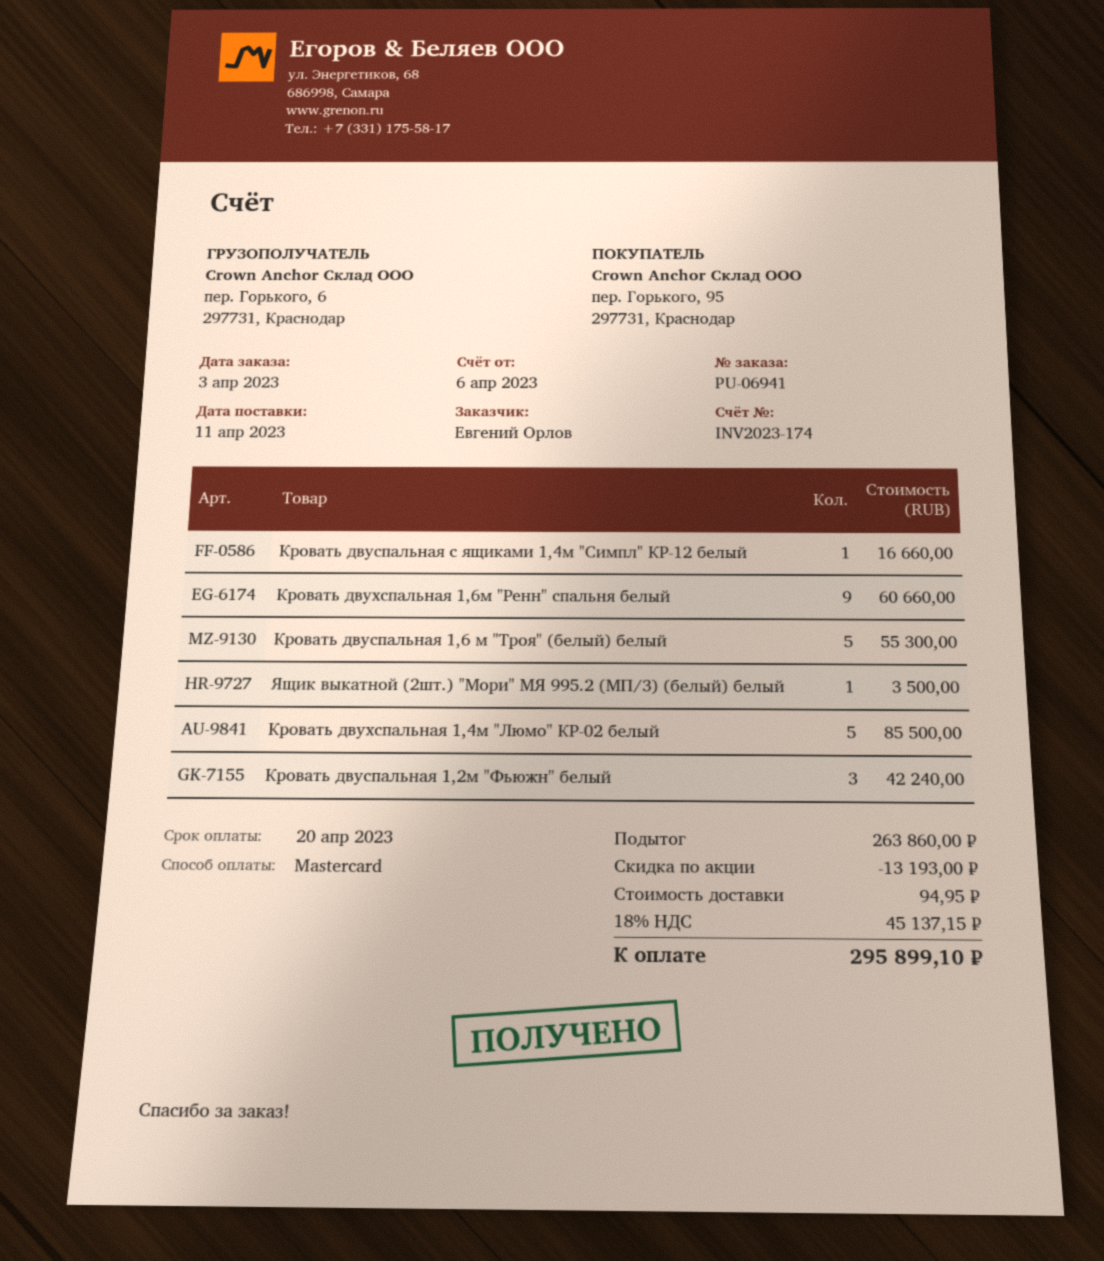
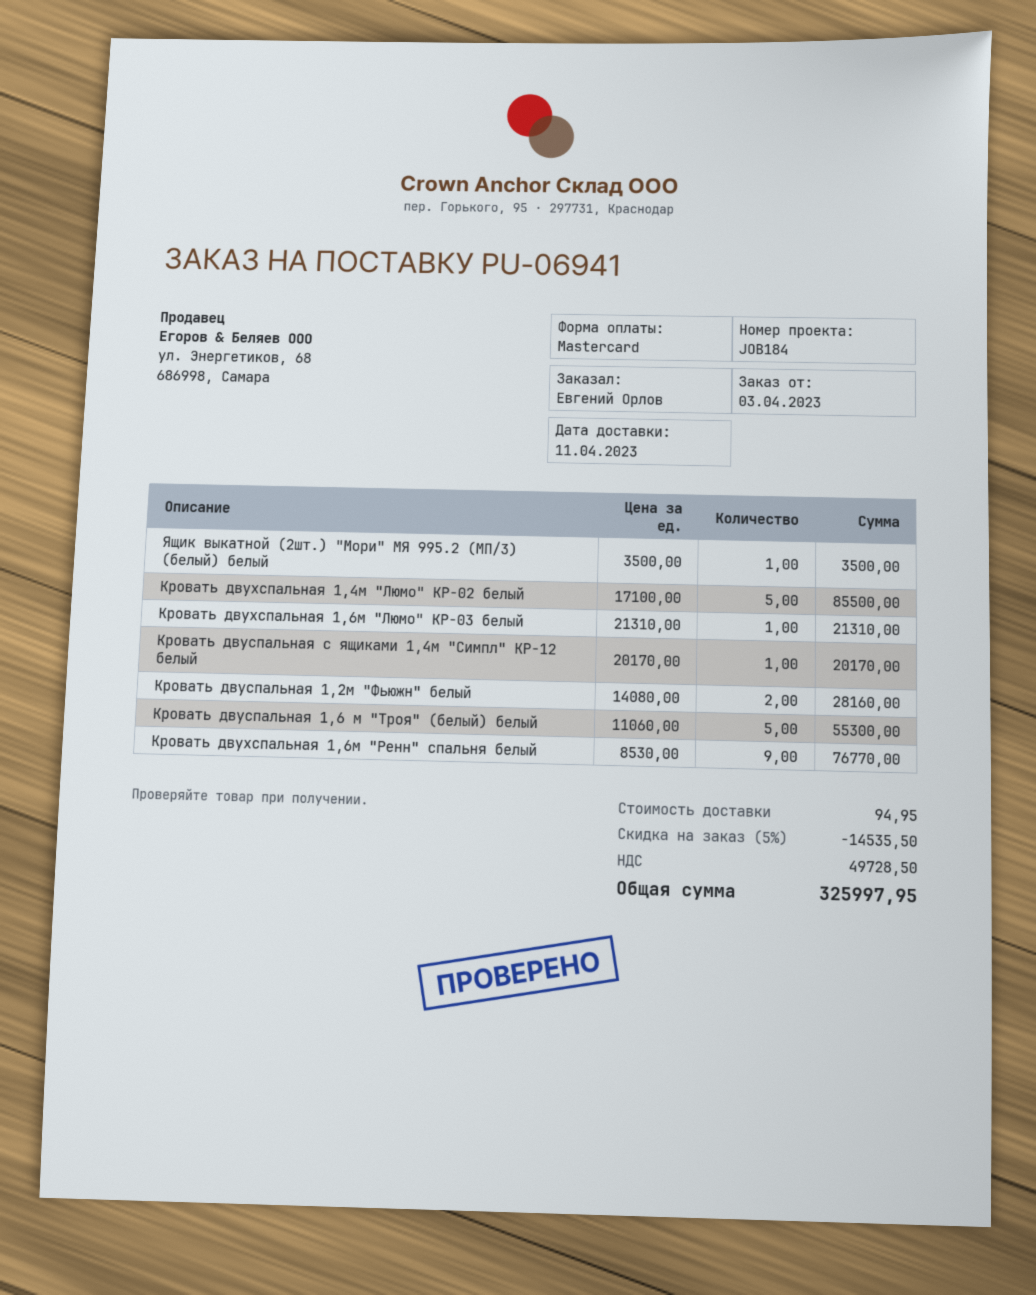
Кровать двуспальная с ящиками 1,4м "Симпл" КР-12 белый: 1 for 16660.00 -> 1 for 20170.00
Кровать двухспальная 1,6м "Ренн" спальня белый: 9 for 60660.00 -> 9 for 76770.00
Кровать двуспальная 1,2м "Фьюжн" белый: 3 for 42240.00 -> 2 for 28160.00
Кровать двухспальная 1,6м "Люмо" КР-03 белый: none -> 1 for 21310.00
discount: 13193.00 -> 14535.50
tax: 45137.15 -> 49728.50
total: 295899.10 -> 325997.95

